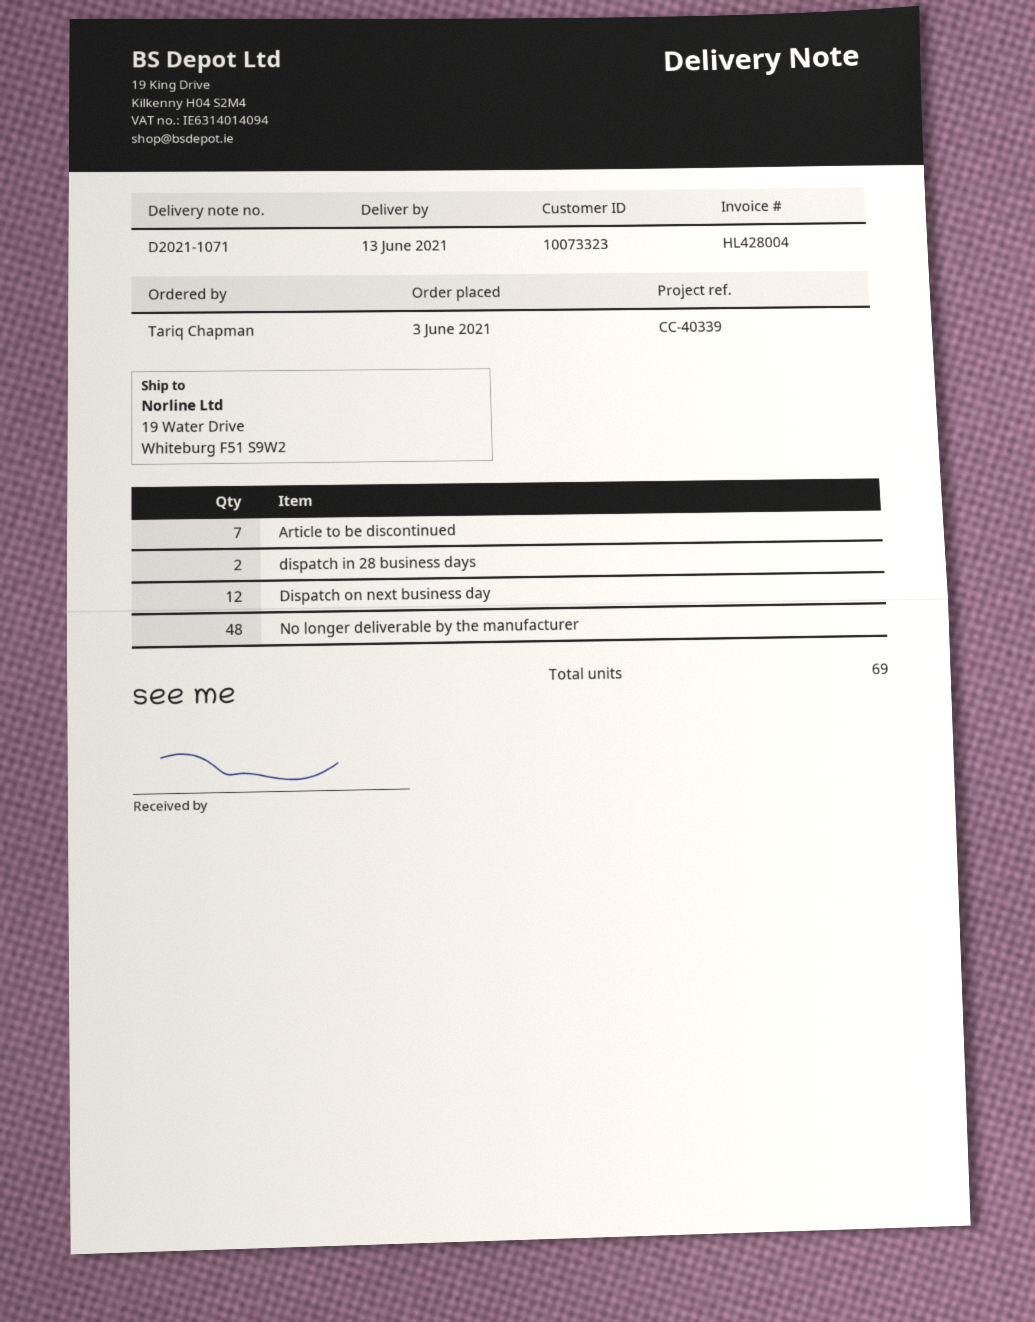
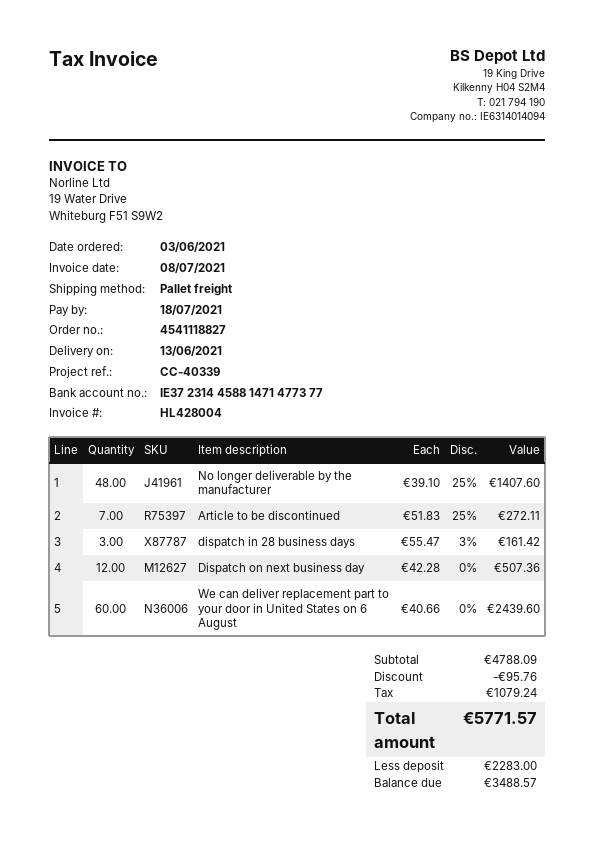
dispatch in 28 business days: 2 -> 3
We can deliver replacement part to your door in United States on 6 August: none -> 60

